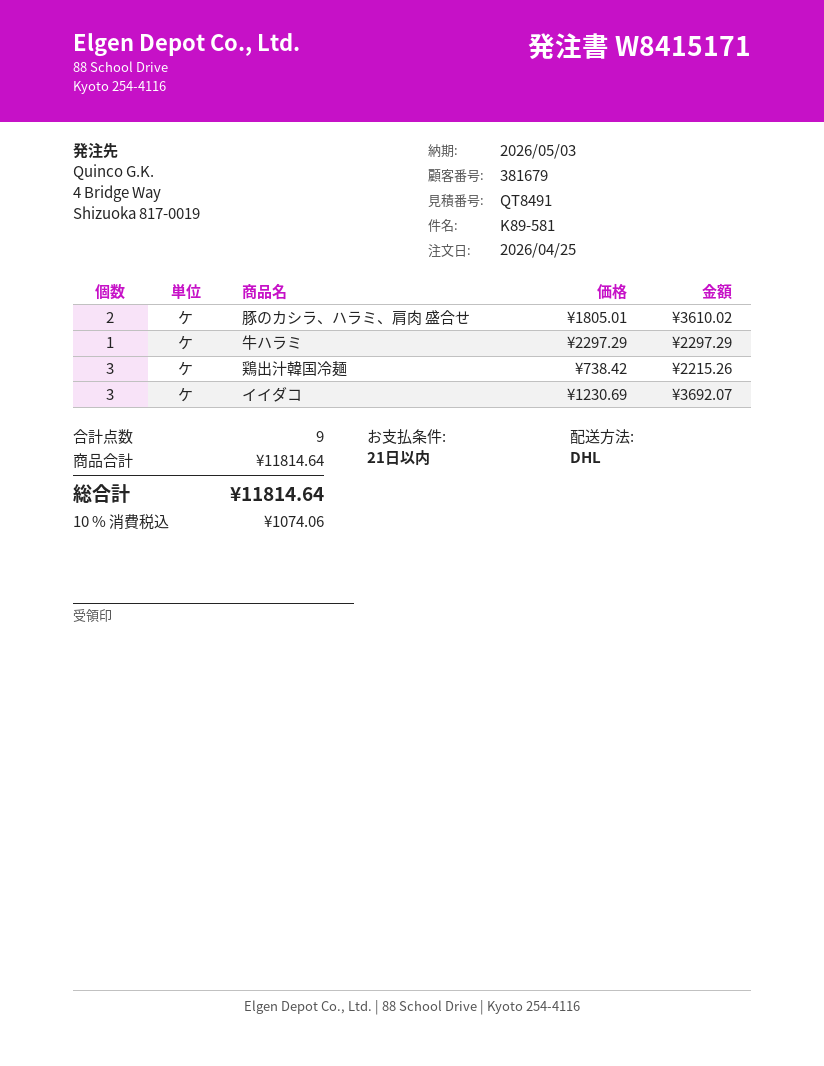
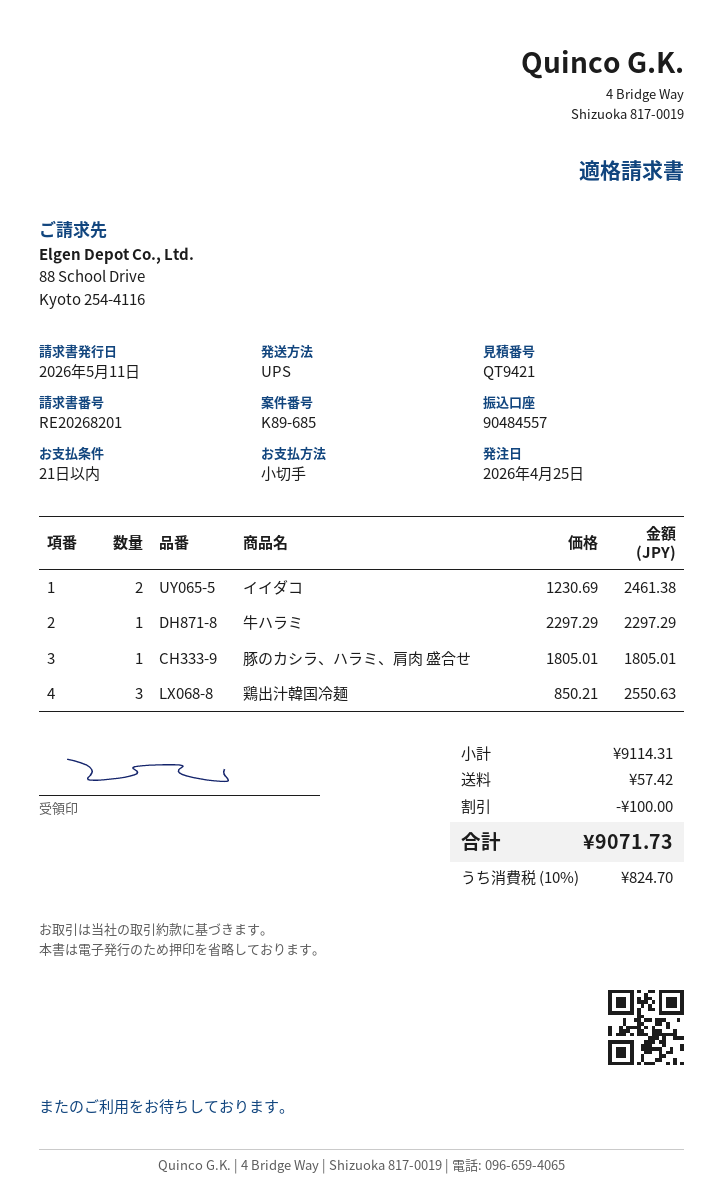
quote number: QT8491 -> QT9421
reference: K89-581 -> K89-685
shipping method: DHL -> UPS
豚のカシラ、ハラミ、肩肉 盛合せ: 2 x 1805.01 = 3610.02 -> 1 x 1805.01 = 1805.01
鶏出汁韓国冷麺: 3 x 738.42 = 2215.26 -> 3 x 850.21 = 2550.63
イイダコ: 3 x 1230.69 = 3692.07 -> 2 x 1230.69 = 2461.38
subtotal: 11814.64 -> 9114.31
discount: none -> 100.00
shipping: none -> 57.42
tax: 10% = 1074.06 -> 10% = 824.70
total: 11814.64 -> 9071.73

